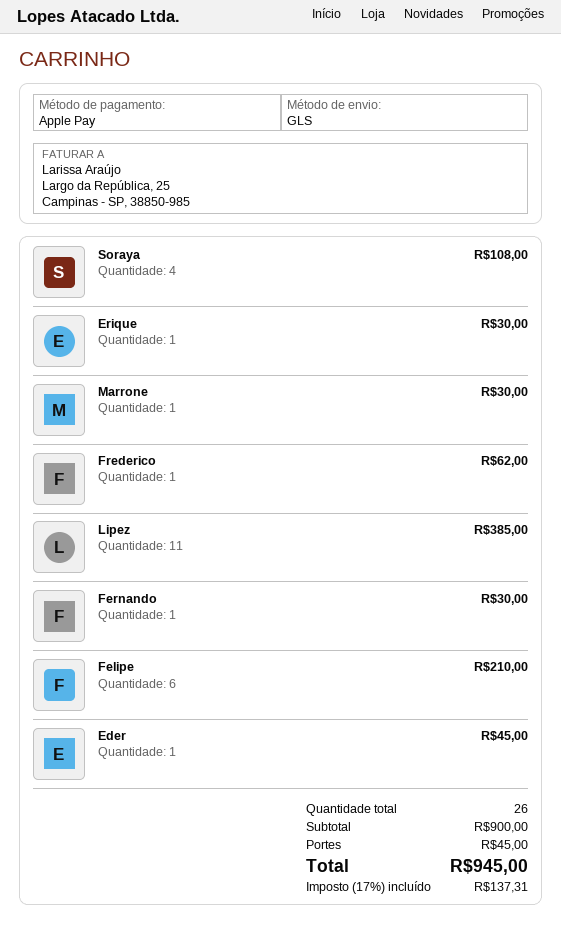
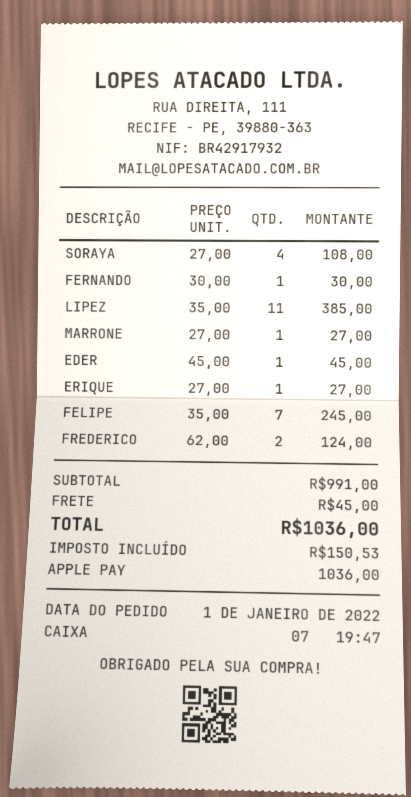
Erique: 1 for 30.00 -> 1 for 27.00
Marrone: 1 for 30.00 -> 1 for 27.00
Frederico: 1 for 62.00 -> 2 for 124.00
Felipe: 6 for 210.00 -> 7 for 245.00
subtotal: 900.00 -> 991.00
tax: 137.31 -> 150.53
total: 945.00 -> 1036.00

